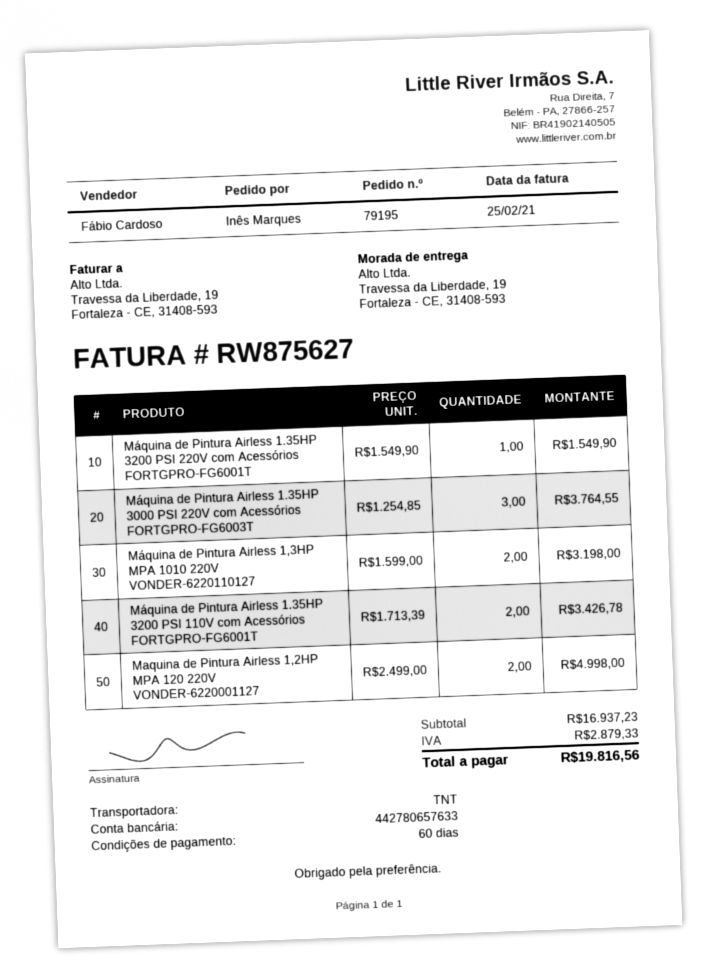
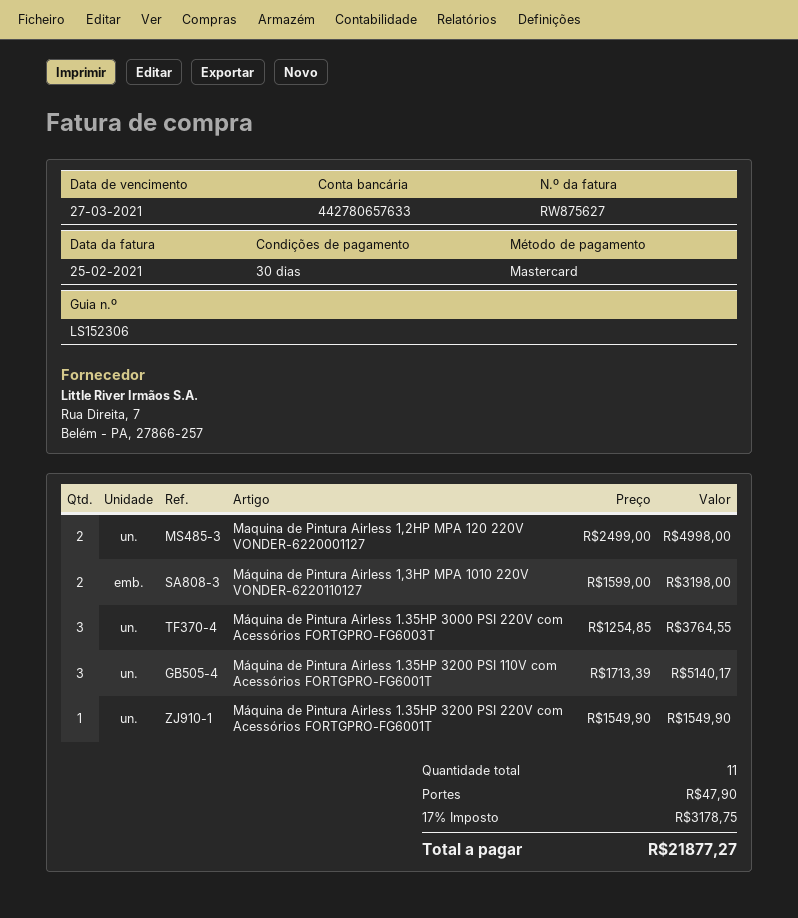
payment terms: 60 days -> 30 days
Máquina de Pintura Airless 1.35HP 3200 PSI 110V com Acessórios FORTGPRO-FG6001T: 2 x 1713.39 = 3426.78 -> 3 x 1713.39 = 5140.17
shipping: none -> 47.90
tax: 2879.33 -> 3178.75
total: 19816.56 -> 21877.27

